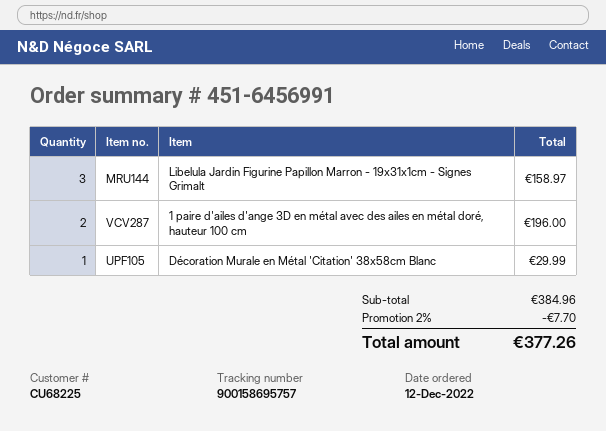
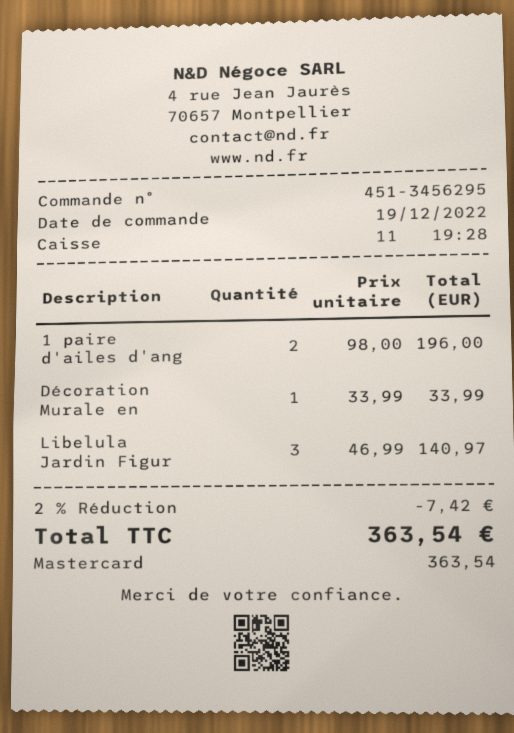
order number: 451-6456991 -> 451-3456295
order date: 2022-12-12 -> 2022-12-19
Libelula Jardin Figurine Papillon Marron - 19x31x1cm - Signes Grimalt: 3 for 158.97 -> 3 for 140.97
Décoration Murale en Métal 'Citation' 38x58cm Blanc: 1 for 29.99 -> 1 for 33.99
discount: 2% = 7.70 -> 2% = 7.42
total: 377.26 -> 363.54

